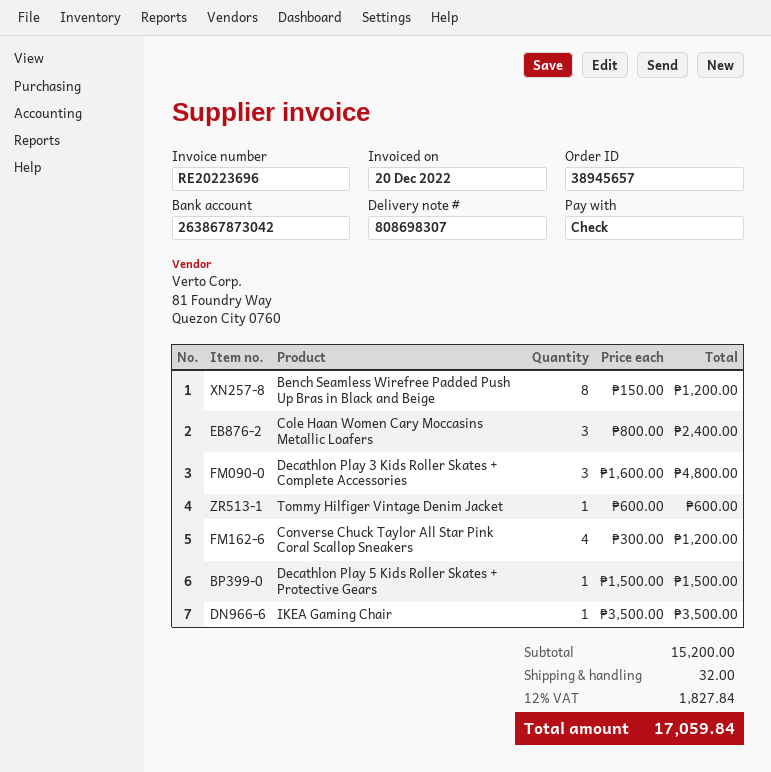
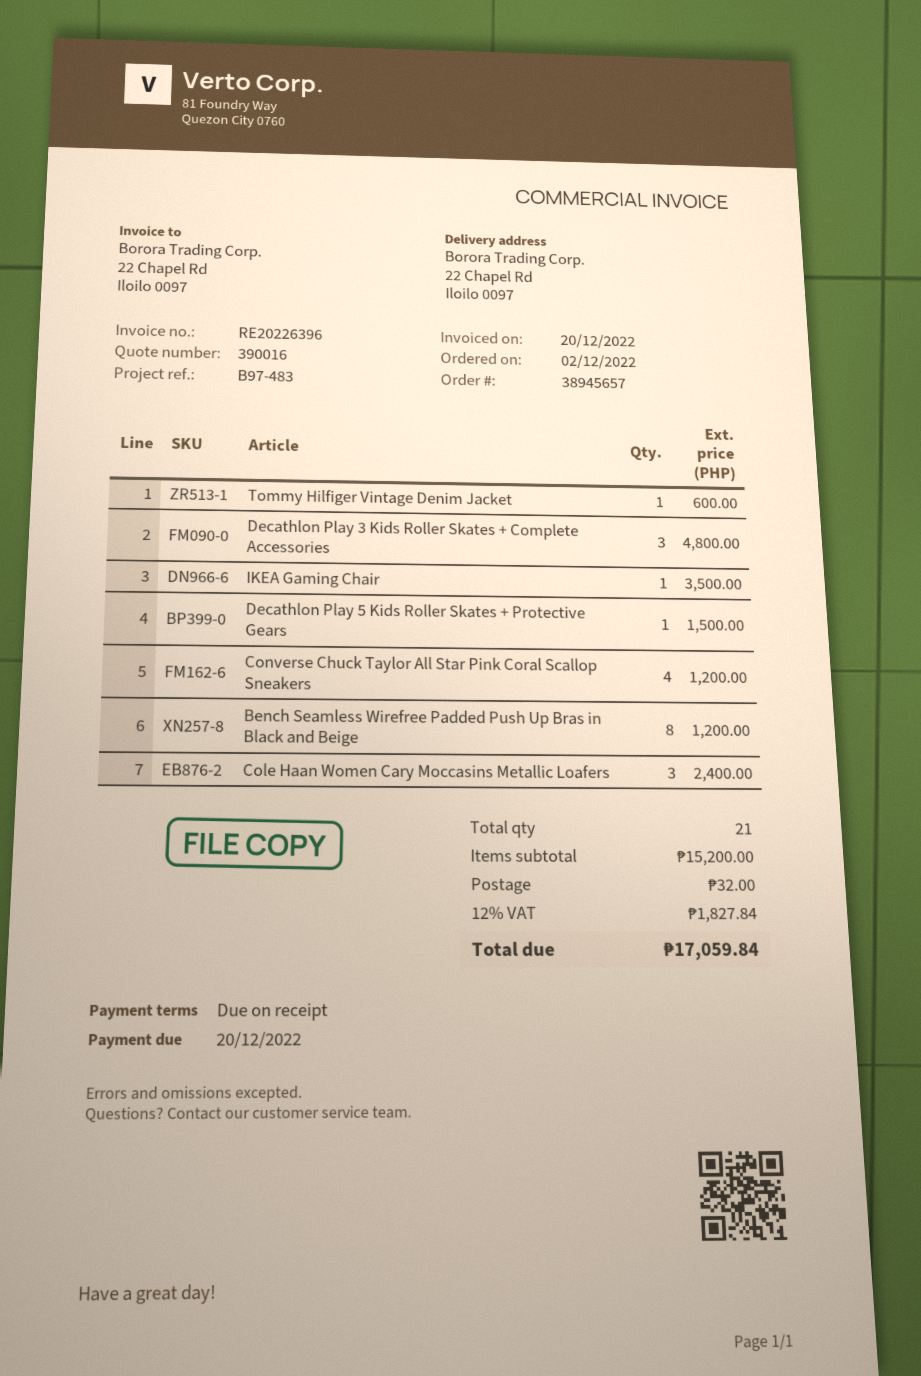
invoice number: RE20223696 -> RE20226396

